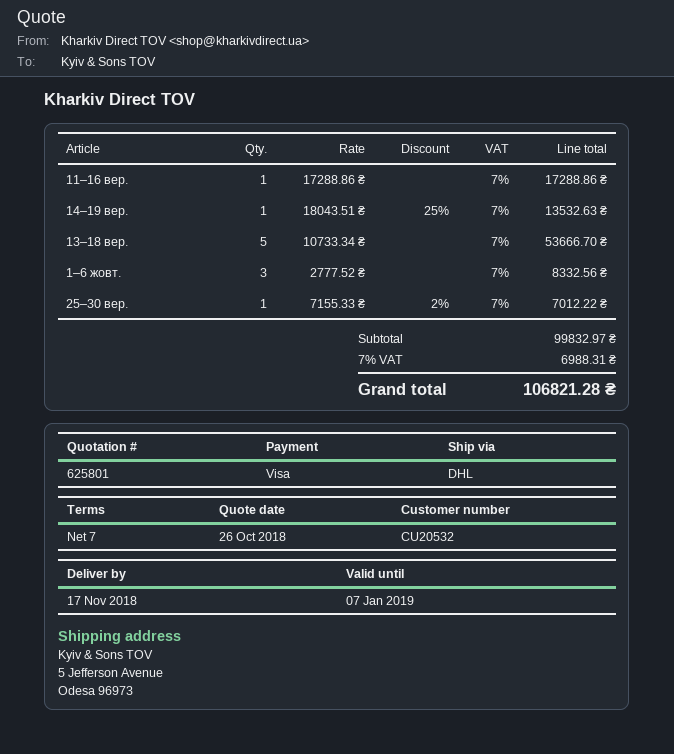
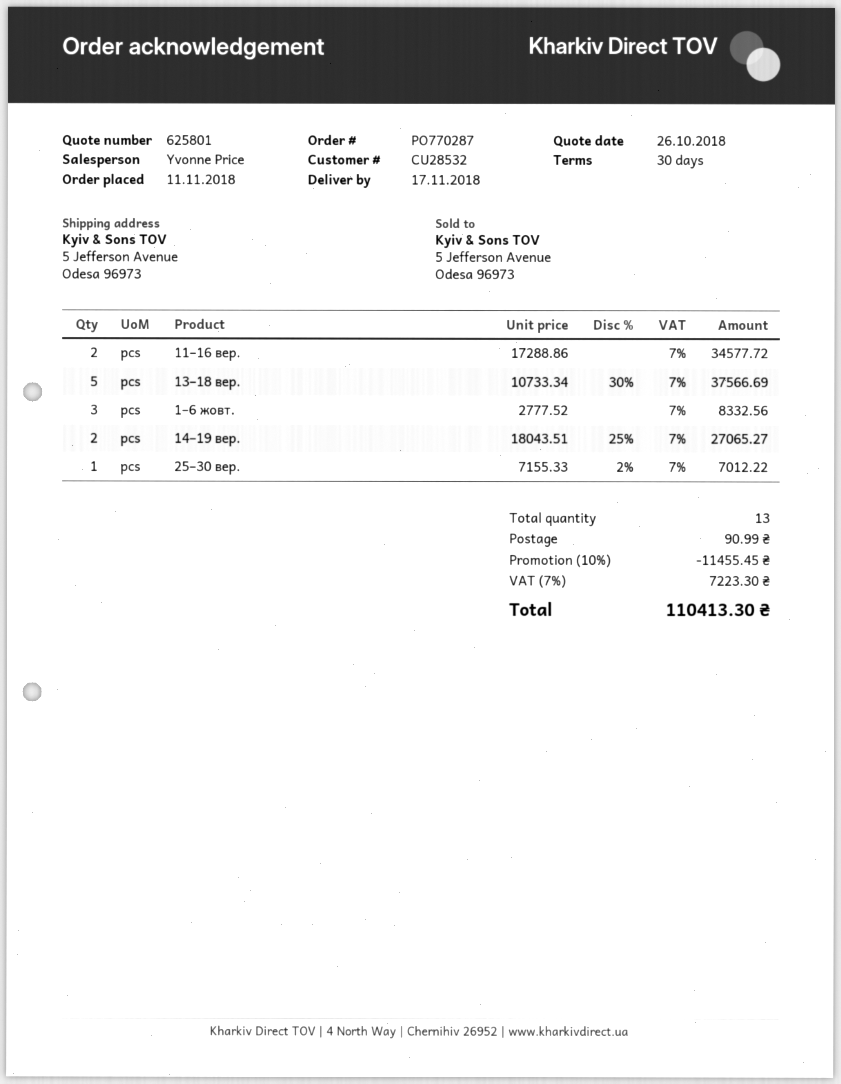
payment terms: 7 days -> 30 days
customer number: CU20532 -> CU28532
11–16 вер.: 1 x 17288.86 = 17288.86 -> 2 x 17288.86 = 34577.72
14–19 вер.: 1 x 18043.51 - 25% = 13532.63 -> 2 x 18043.51 - 25% = 27065.27
13–18 вер.: 5 x 10733.34 = 53666.70 -> 5 x 10733.34 - 30% = 37566.69
discount: none -> 10% = 11455.45
shipping: none -> 90.99
tax: 7% = 6988.31 -> 7% = 7223.30
total: 106821.28 -> 110413.30

